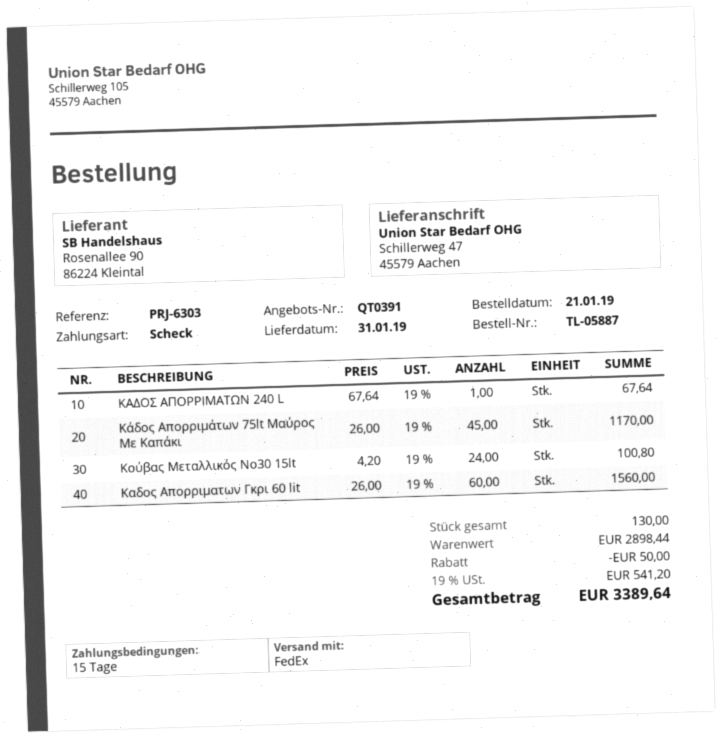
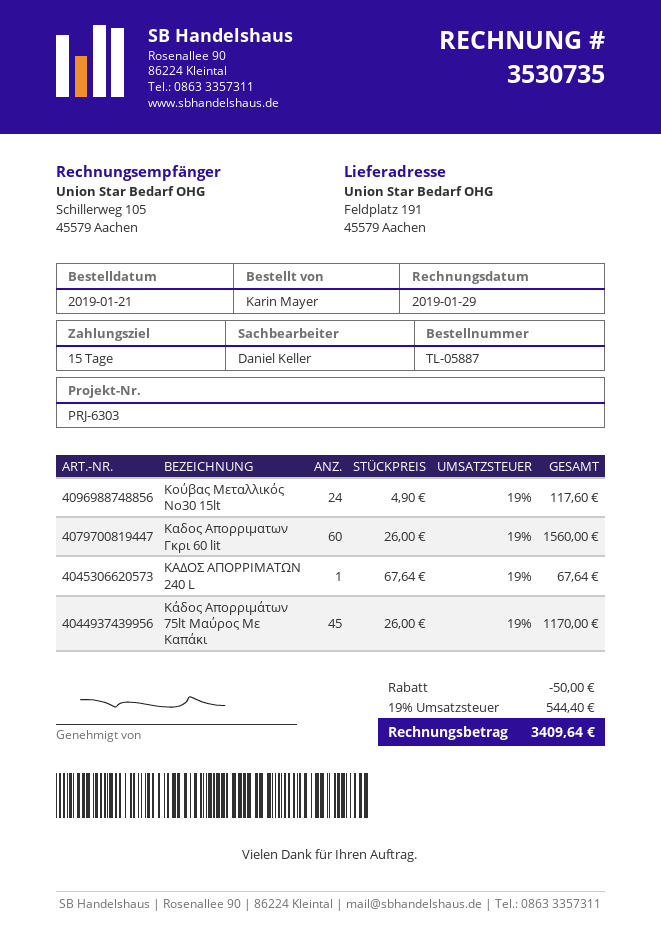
ship to: Schillerweg 47, 45579 Aachen -> Feldplatz 191, 45579 Aachen
Κούβας Μεταλλικός Νο30 15lt: 24 x 4.20 = 100.80 -> 24 x 4.90 = 117.60
tax: 19% = 541.20 -> 19% = 544.40
total: 3389.64 -> 3409.64

